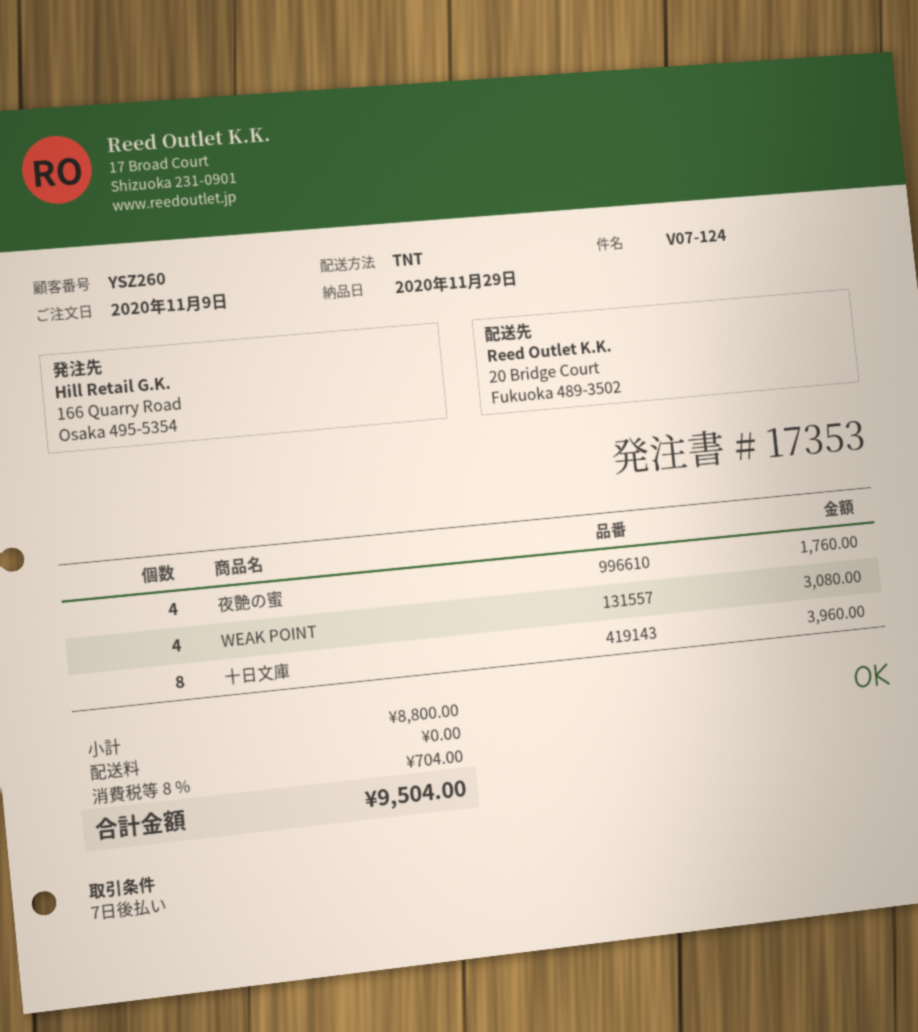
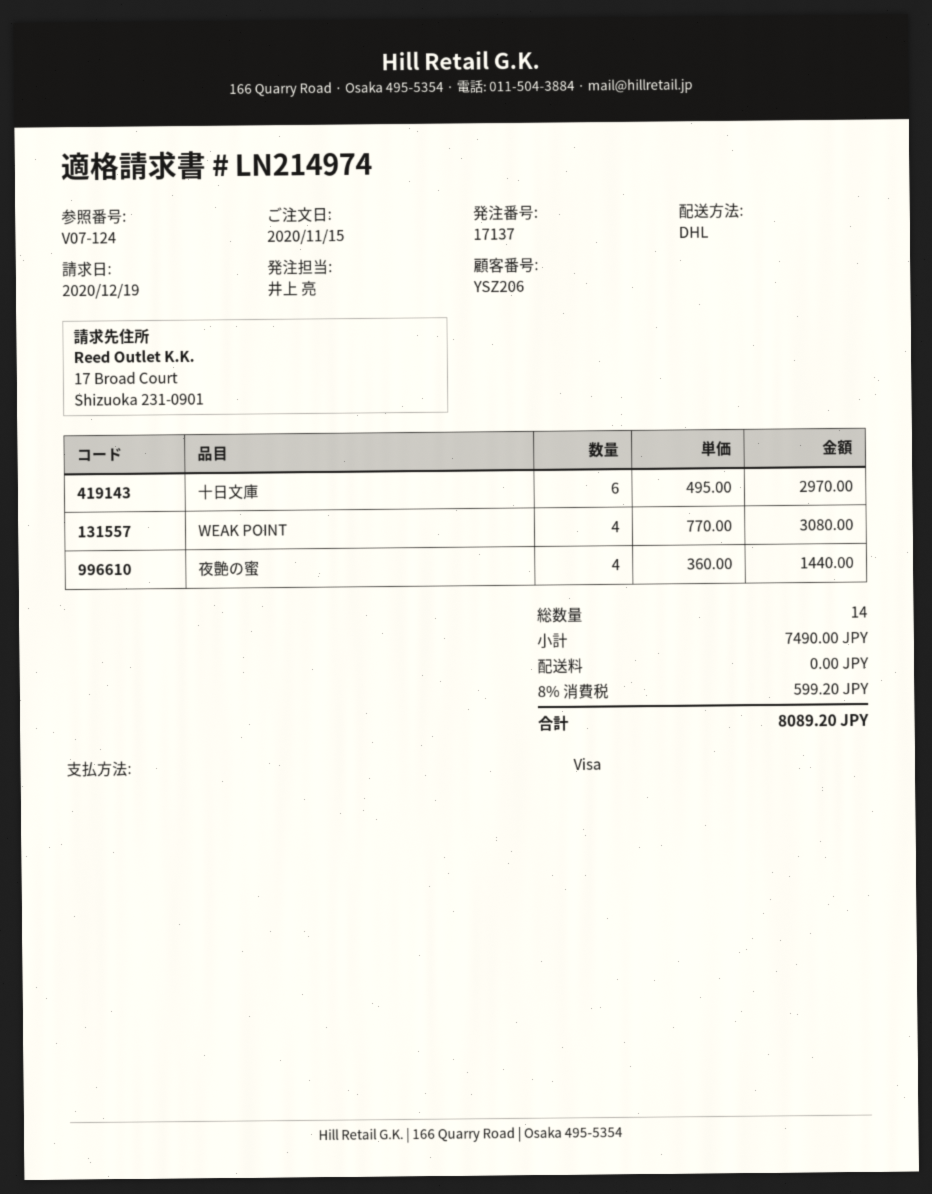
order number: 17353 -> 17137
order date: 2020-11-09 -> 2020-11-15
customer number: YSZ260 -> YSZ206
shipping method: TNT -> DHL
夜艶の蜜: 4 for 1760.00 -> 4 for 1440.00
十日文庫: 8 for 3960.00 -> 6 for 2970.00
subtotal: 8800.00 -> 7490.00
tax: 8% = 704.00 -> 8% = 599.20
total: 9504.00 -> 8089.20

